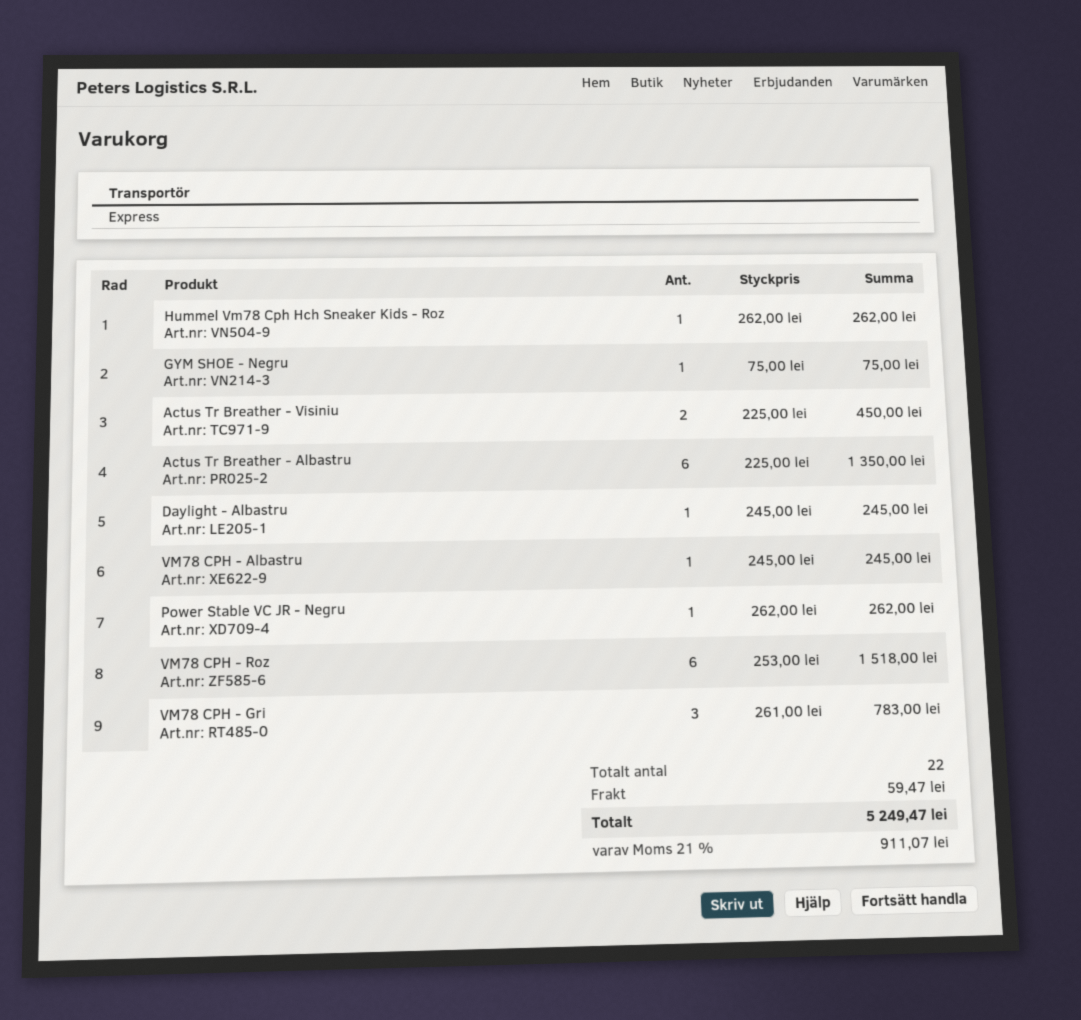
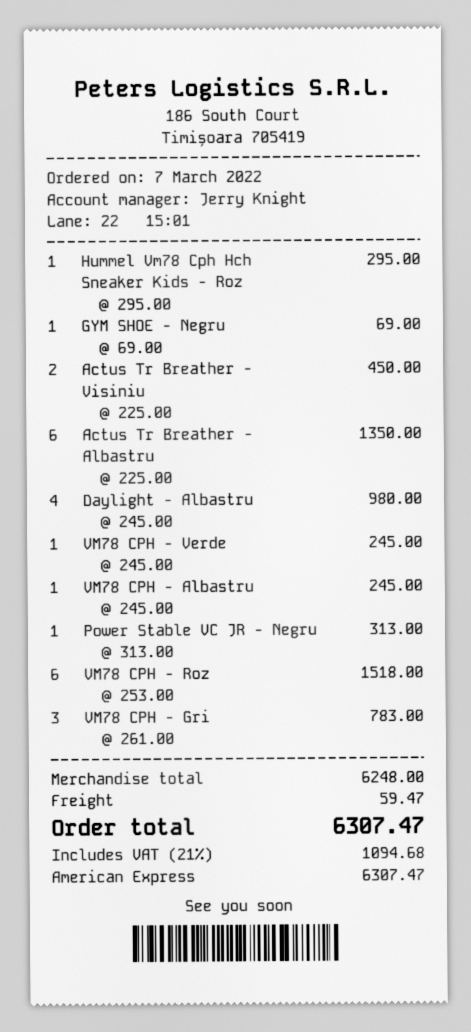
Hummel Vm78 Cph Hch Sneaker Kids - Roz: 1 x 262.00 = 262.00 -> 1 x 295.00 = 295.00
GYM SHOE - Negru: 1 x 75.00 = 75.00 -> 1 x 69.00 = 69.00
Daylight - Albastru: 1 x 245.00 = 245.00 -> 4 x 245.00 = 980.00
Power Stable VC JR - Negru: 1 x 262.00 = 262.00 -> 1 x 313.00 = 313.00
VM78 CPH - Verde: none -> 1 x 245.00 = 245.00
tax: 21% = 911.07 -> 21% = 1094.68
total: 5249.47 -> 6307.47

